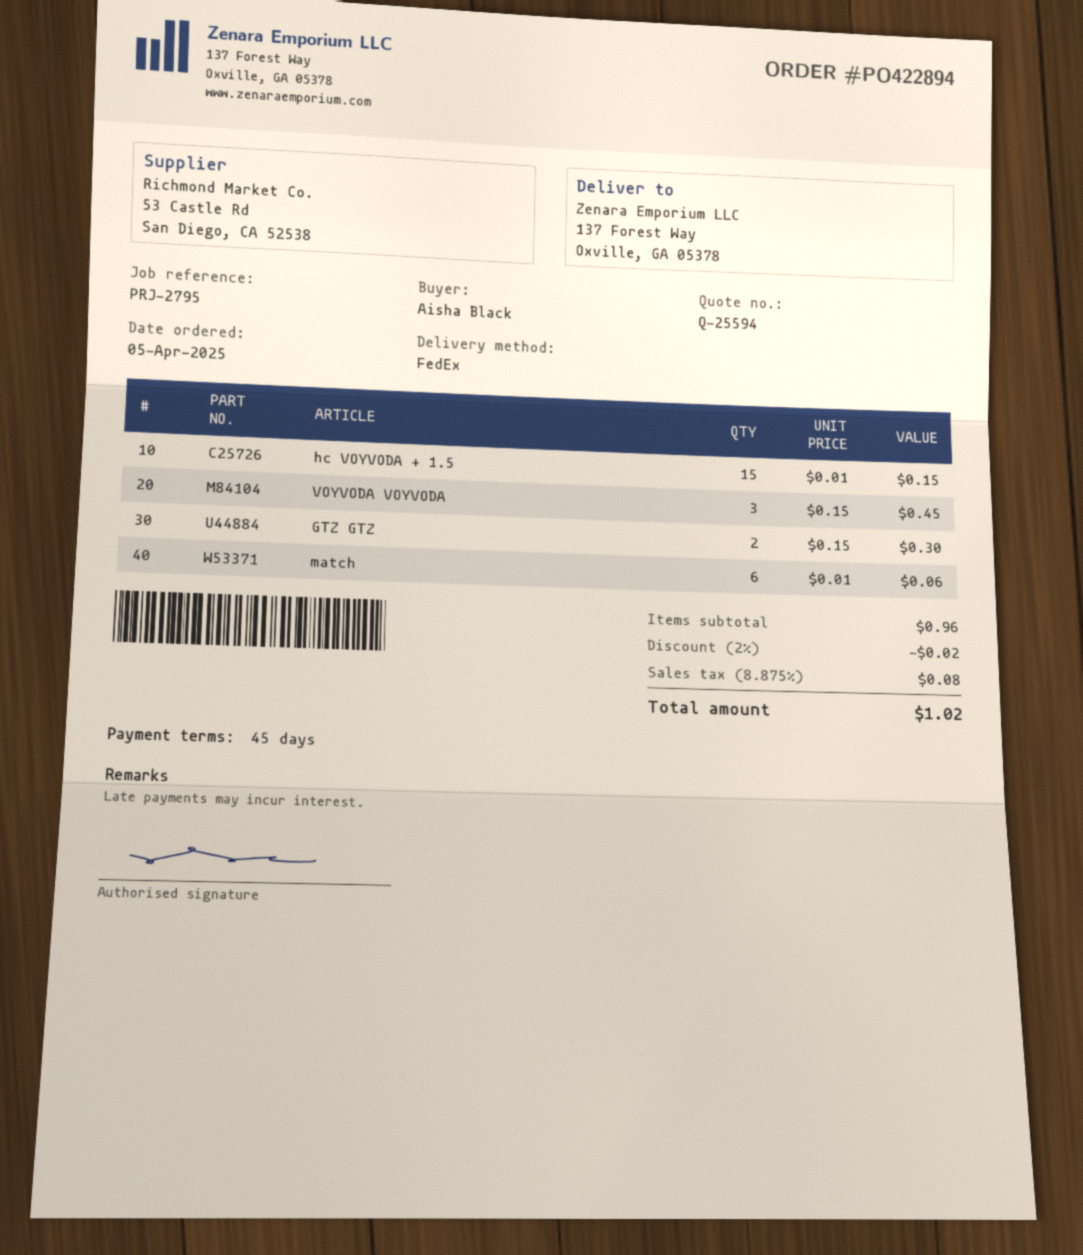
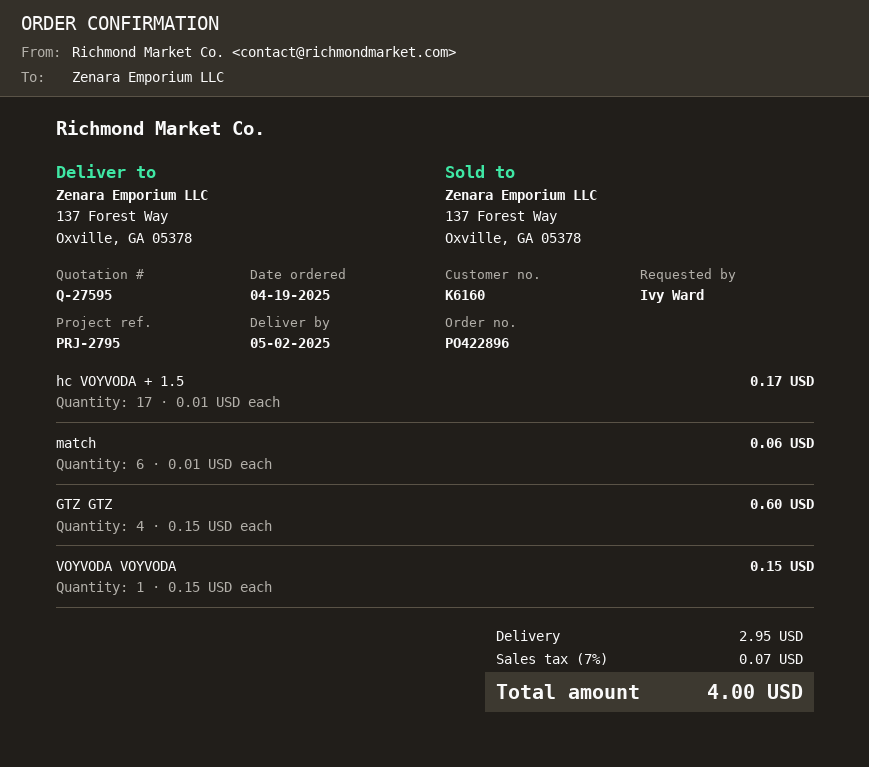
quote number: Q-25594 -> Q-27595
order number: PO422894 -> PO422896
order date: 2025-04-05 -> 2025-04-19
ordered by: Aisha Black -> Ivy Ward
hc VOYVODA + 1.5: 15 x 0.01 = 0.15 -> 17 x 0.01 = 0.17
VOYVODA VOYVODA: 3 x 0.15 = 0.45 -> 1 x 0.15 = 0.15
GTZ GTZ: 2 x 0.15 = 0.30 -> 4 x 0.15 = 0.60
discount: 2% = 0.02 -> none
shipping: none -> 2.95
tax: 8.875% = 0.08 -> 7% = 0.07
total: 1.02 -> 4.00

